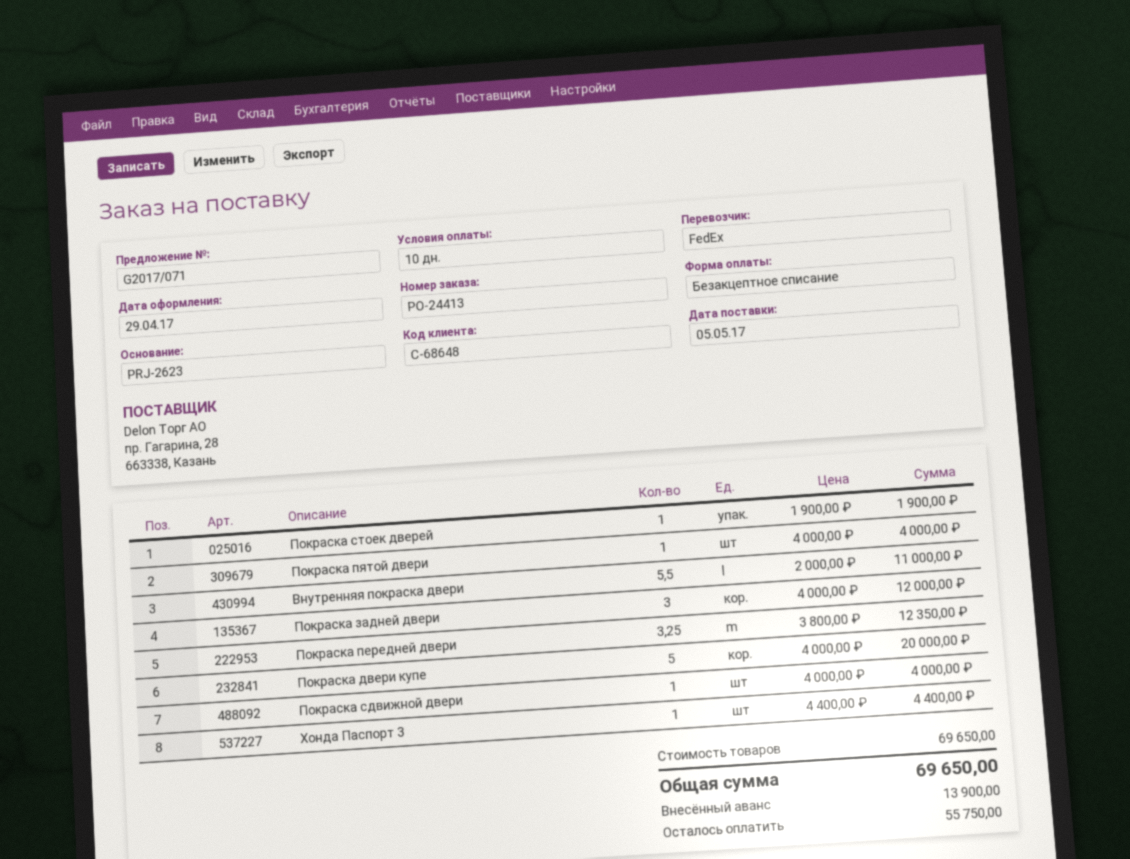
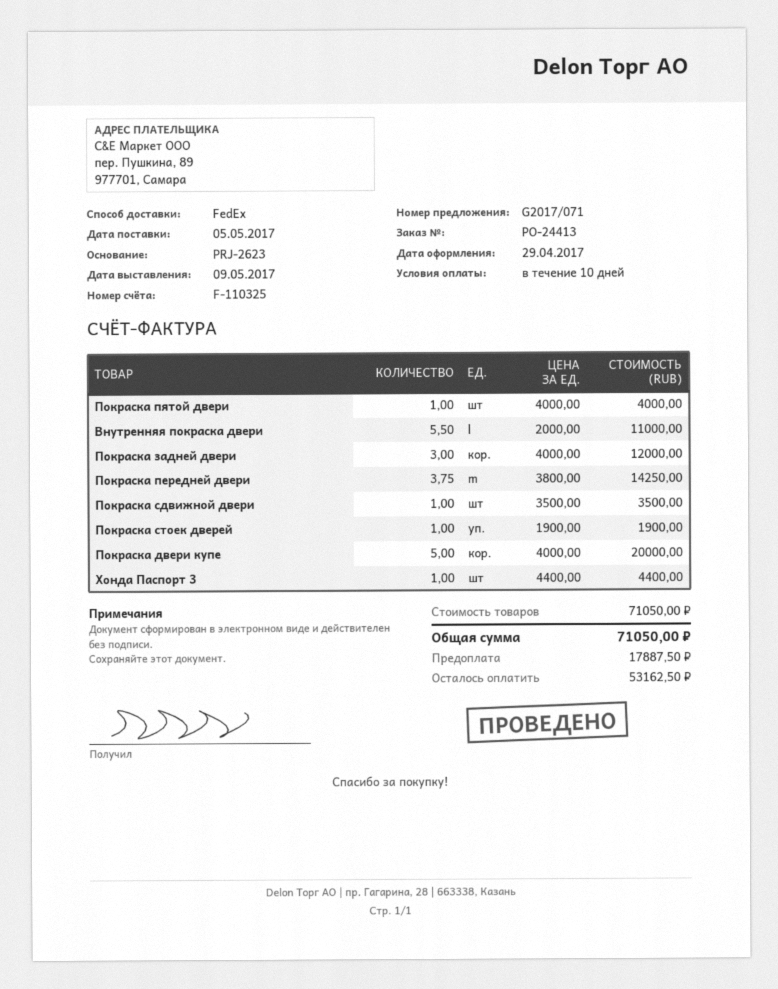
Покраска передней двери: 3.25 x 3800.00 = 12350.00 -> 3.75 x 3800.00 = 14250.00
Покраска сдвижной двери: 1 x 4000.00 = 4000.00 -> 1 x 3500.00 = 3500.00
subtotal: 69650.00 -> 71050.00
total: 69650.00 -> 71050.00
deposit: 13900.00 -> 17887.50
balance: 55750.00 -> 53162.50

